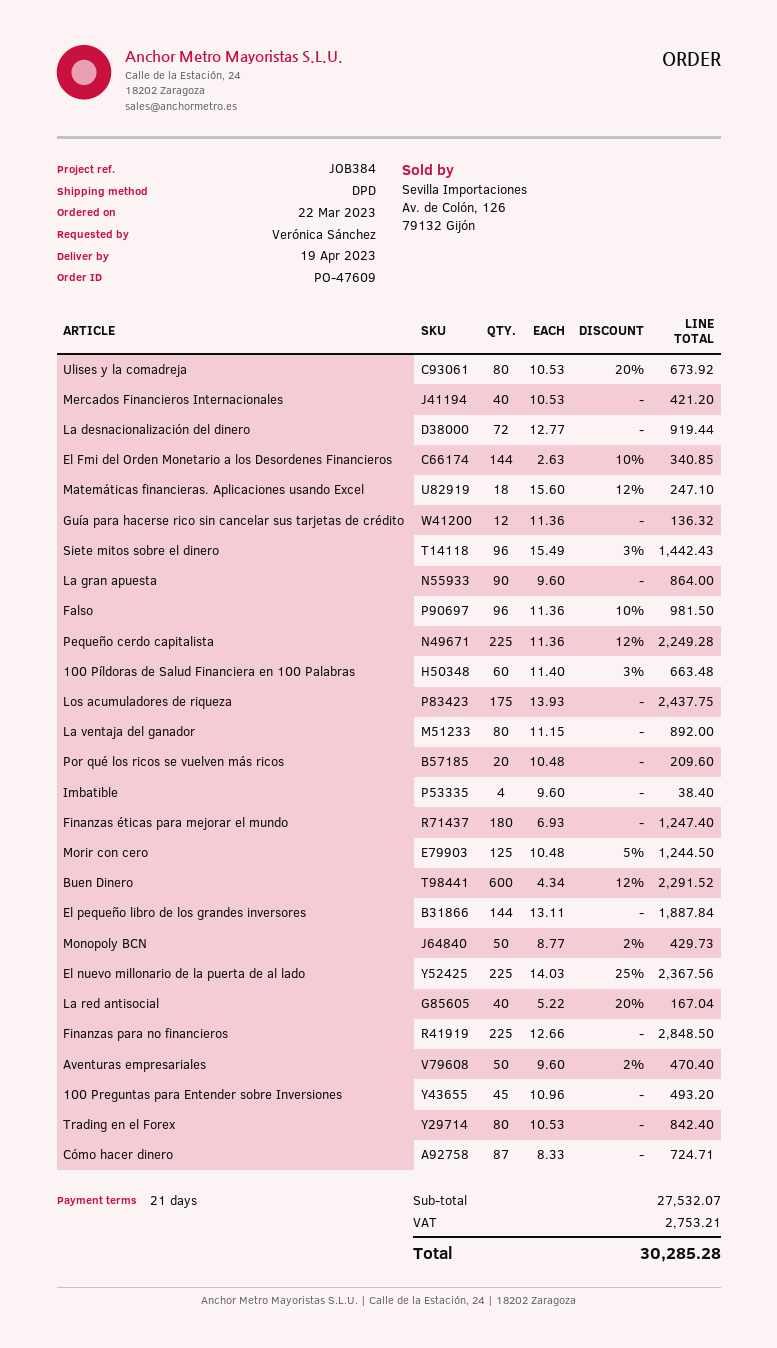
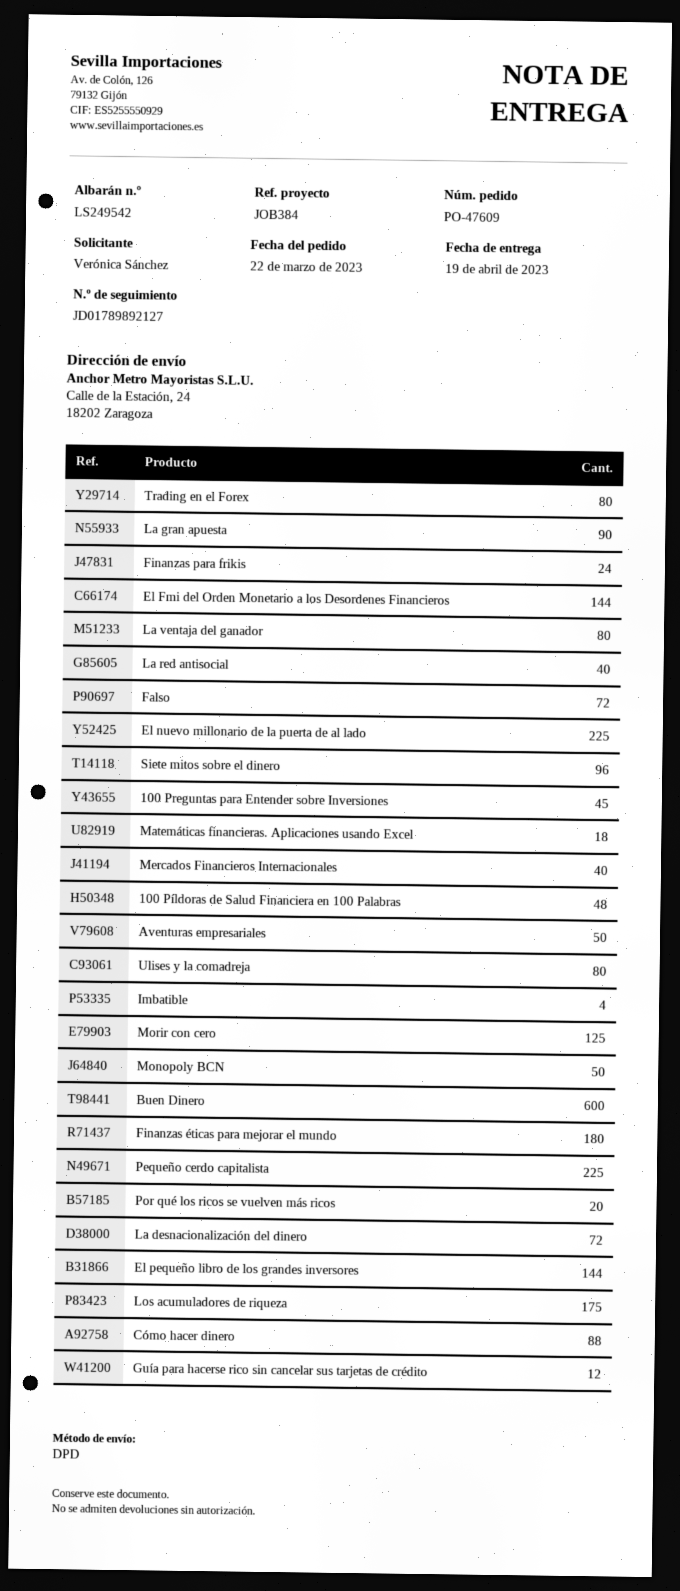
Falso: 96 -> 72
100 Píldoras de Salud Financiera en 100 Palabras: 60 -> 48
Finanzas para no financieros: 225 -> none
Cómo hacer dinero: 87 -> 88
Finanzas para frikis: none -> 24

